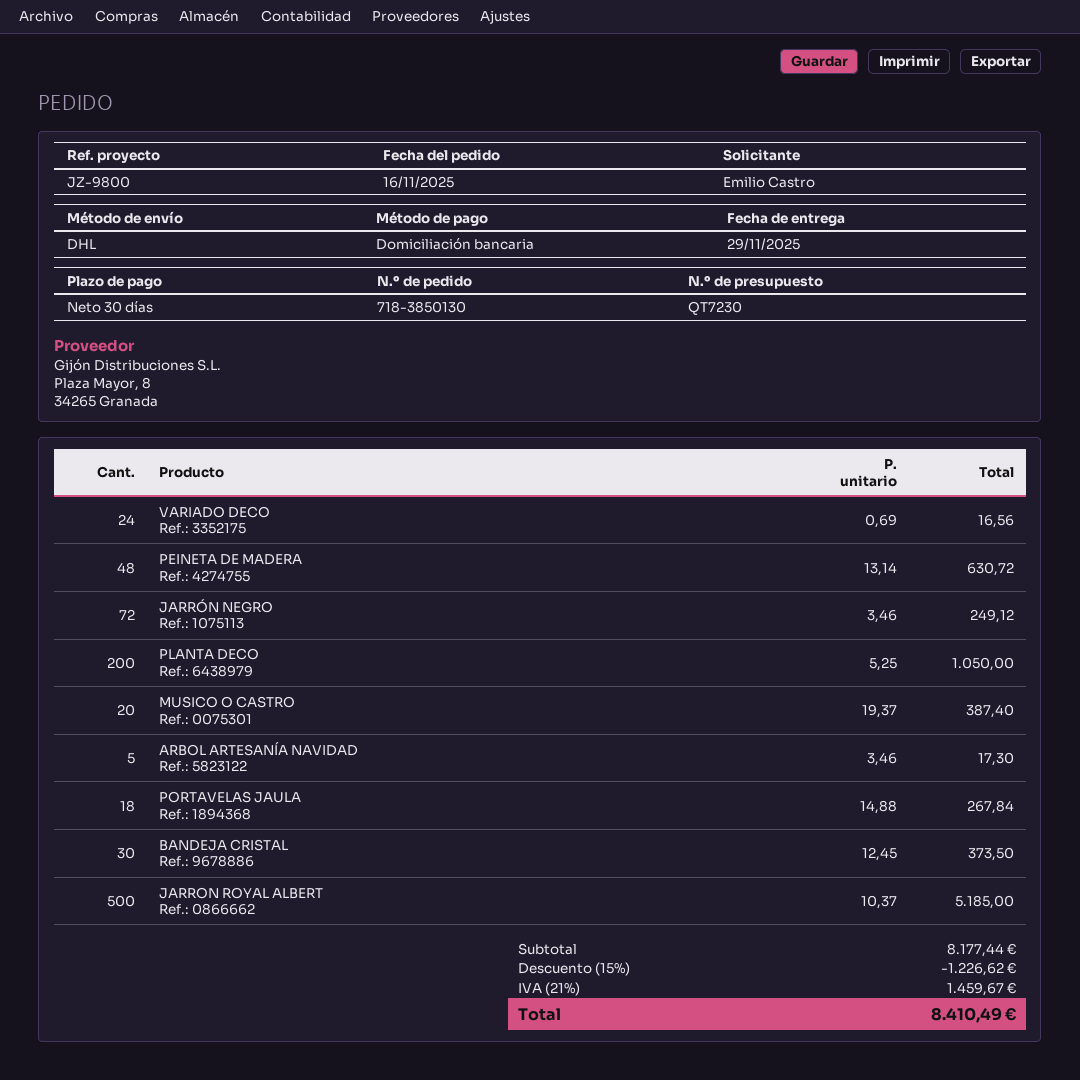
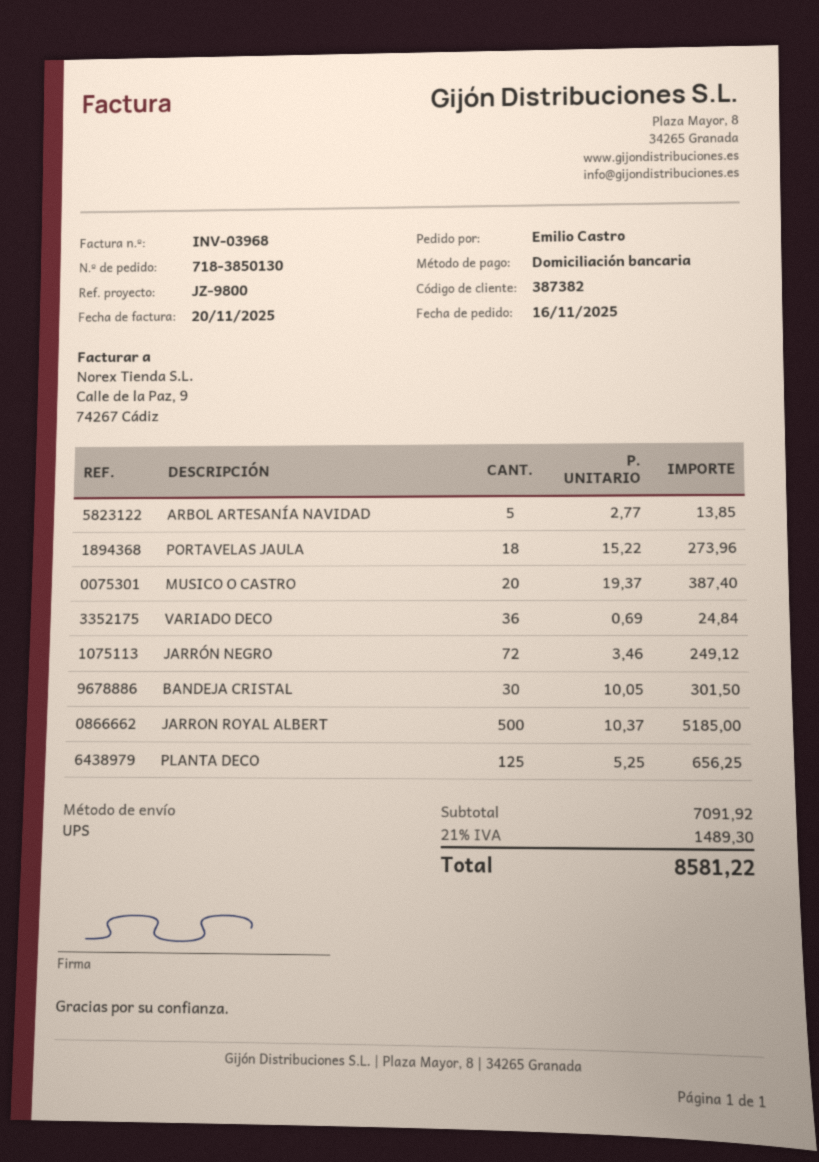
shipping method: DHL -> UPS
VARIADO DECO: 24 x 0.69 = 16.56 -> 36 x 0.69 = 24.84
PEINETA DE MADERA: 48 x 13.14 = 630.72 -> none
PLANTA DECO: 200 x 5.25 = 1050.00 -> 125 x 5.25 = 656.25
ARBOL ARTESANÍA NAVIDAD: 5 x 3.46 = 17.30 -> 5 x 2.77 = 13.85
PORTAVELAS JAULA: 18 x 14.88 = 267.84 -> 18 x 15.22 = 273.96
BANDEJA CRISTAL: 30 x 12.45 = 373.50 -> 30 x 10.05 = 301.50
subtotal: 8177.44 -> 7091.92
discount: 15% = 1226.62 -> none
tax: 21% = 1459.67 -> 21% = 1489.30
total: 8410.49 -> 8581.22

